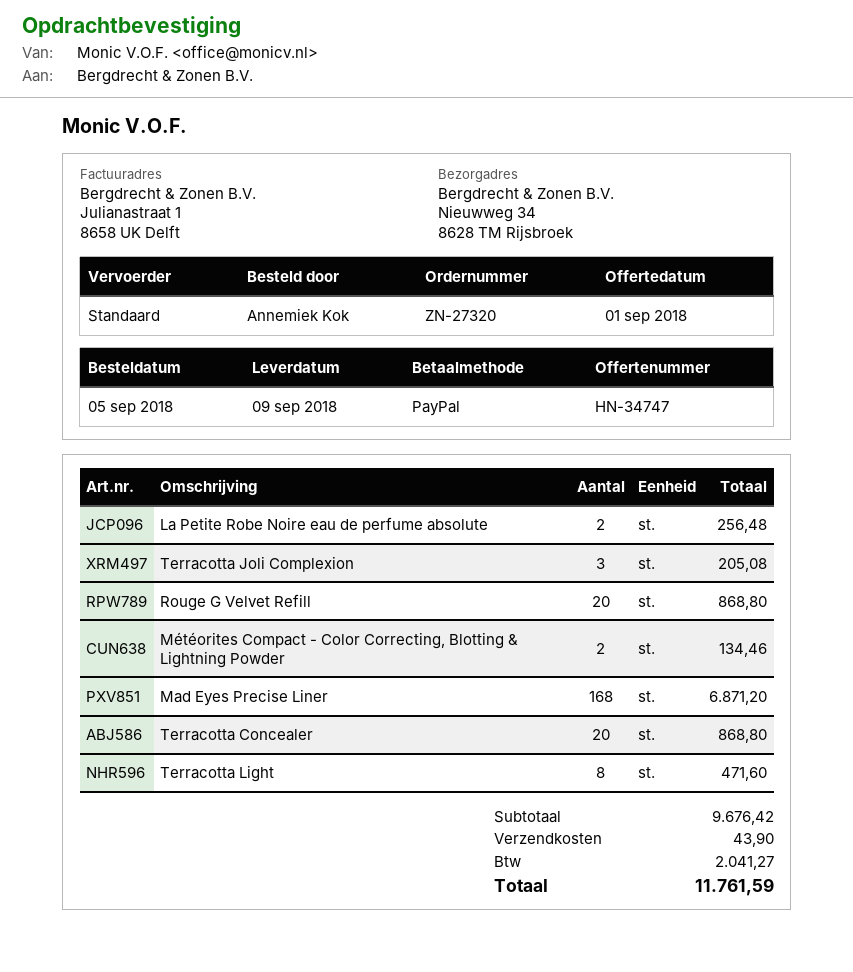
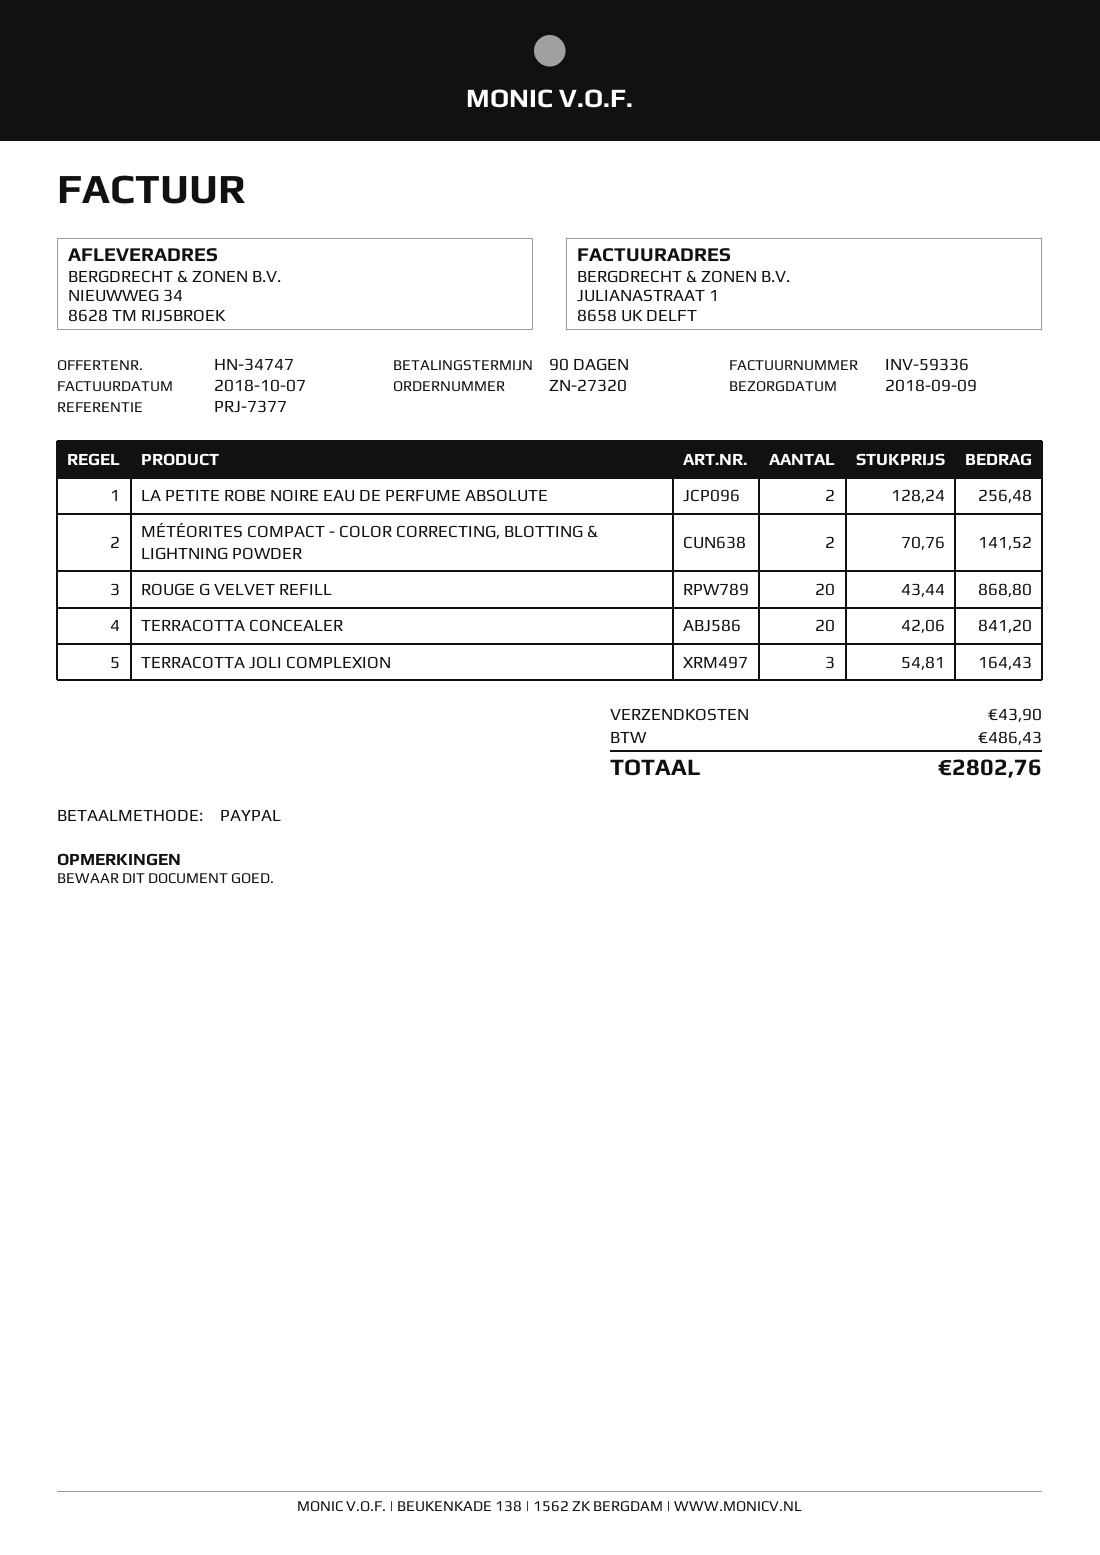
Terracotta Joli Complexion: 3 for 205.08 -> 3 for 164.43
Météorites Compact - Color Correcting, Blotting & Lightning Powder: 2 for 134.46 -> 2 for 141.52
Mad Eyes Precise Liner: 168 for 6871.20 -> none
Terracotta Concealer: 20 for 868.80 -> 20 for 841.20
Terracotta Light: 8 for 471.60 -> none
tax: 2041.27 -> 486.43
total: 11761.59 -> 2802.76

